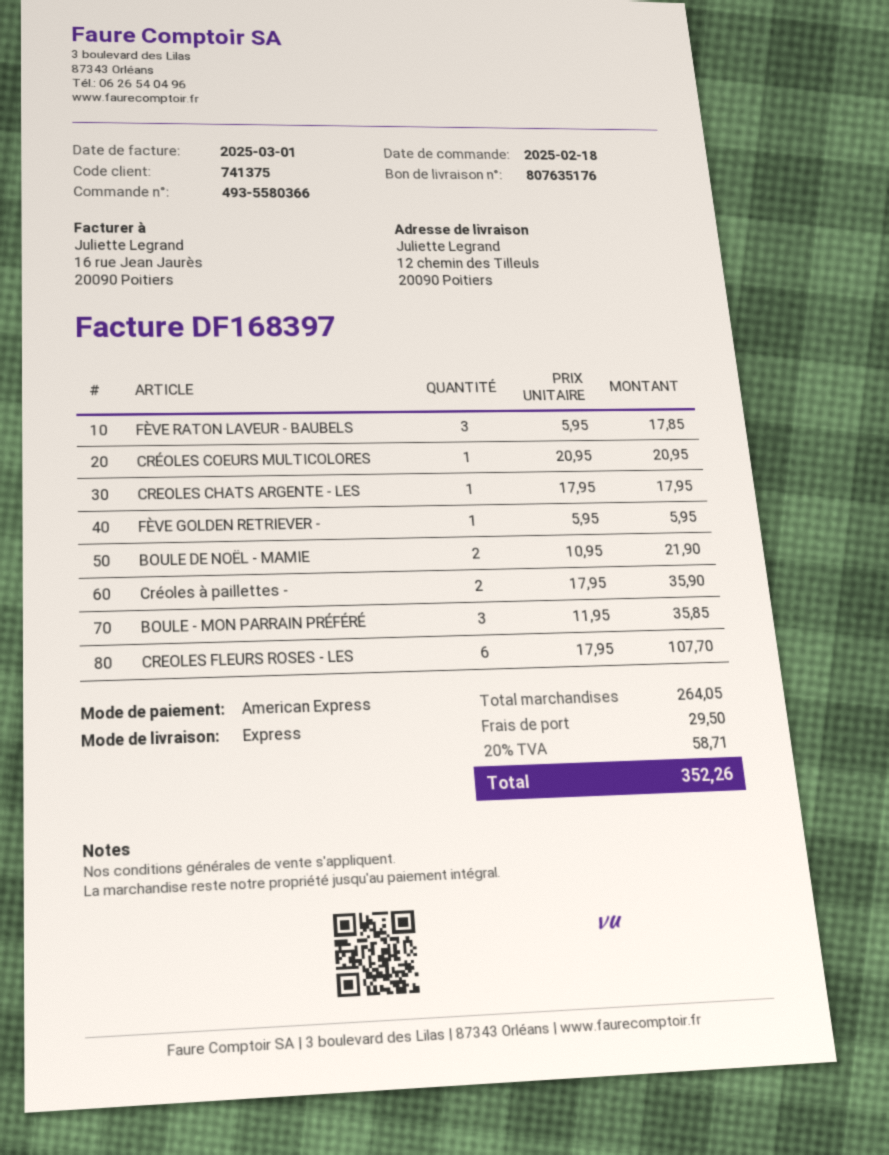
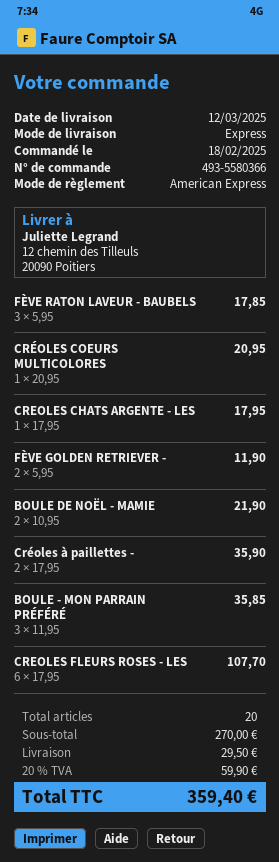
FÈVE GOLDEN RETRIEVER -: 1 x 5.95 = 5.95 -> 2 x 5.95 = 11.90
subtotal: 264.05 -> 270.00
tax: 20% = 58.71 -> 20% = 59.90
total: 352.26 -> 359.40

